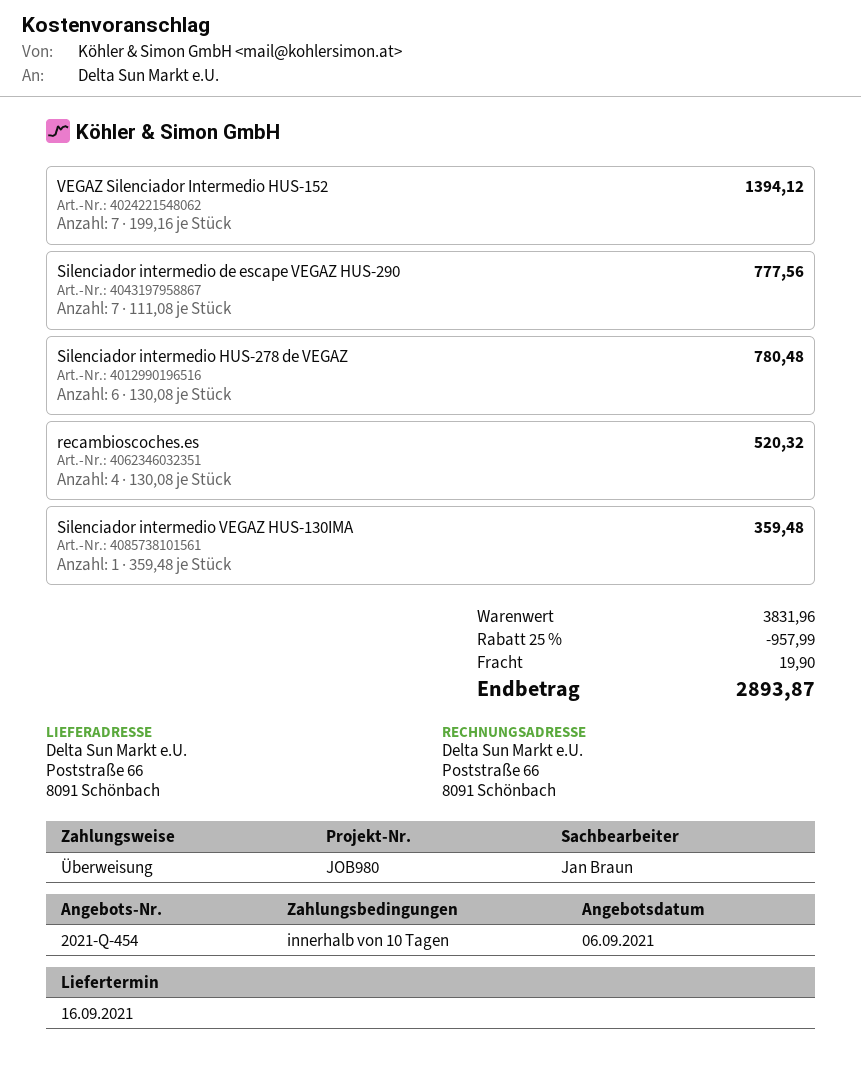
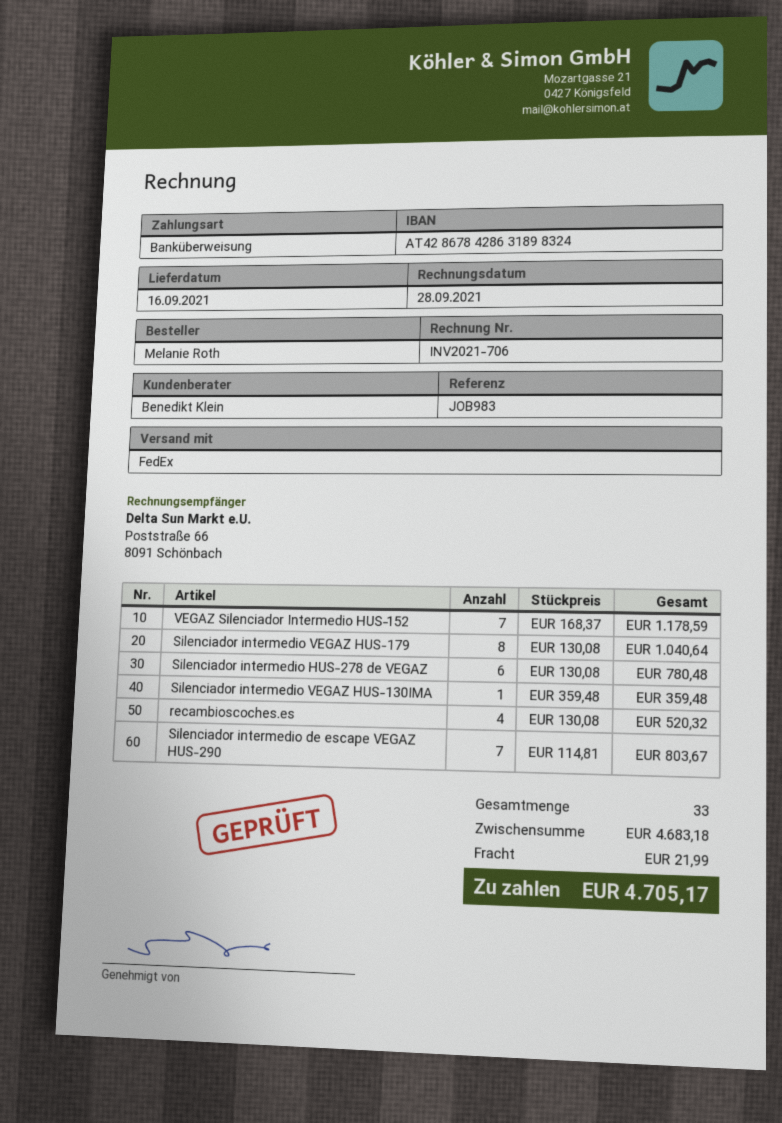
reference: JOB980 -> JOB983
sales rep: Jan Braun -> Benedikt Klein
VEGAZ Silenciador Intermedio HUS‑152: 7 x 199.16 = 1394.12 -> 7 x 168.37 = 1178.59
Silenciador intermedio de escape VEGAZ HUS-290: 7 x 111.08 = 777.56 -> 7 x 114.81 = 803.67
Silenciador intermedio VEGAZ HUS-179: none -> 8 x 130.08 = 1040.64
subtotal: 3831.96 -> 4683.18
discount: 25% = 957.99 -> none
shipping: 19.90 -> 21.99
total: 2893.87 -> 4705.17

